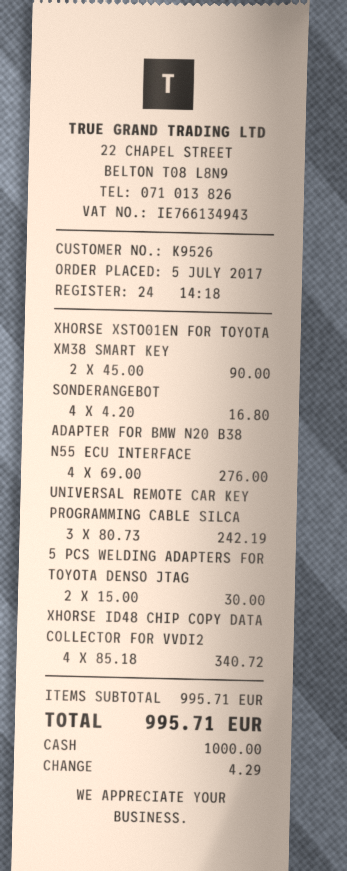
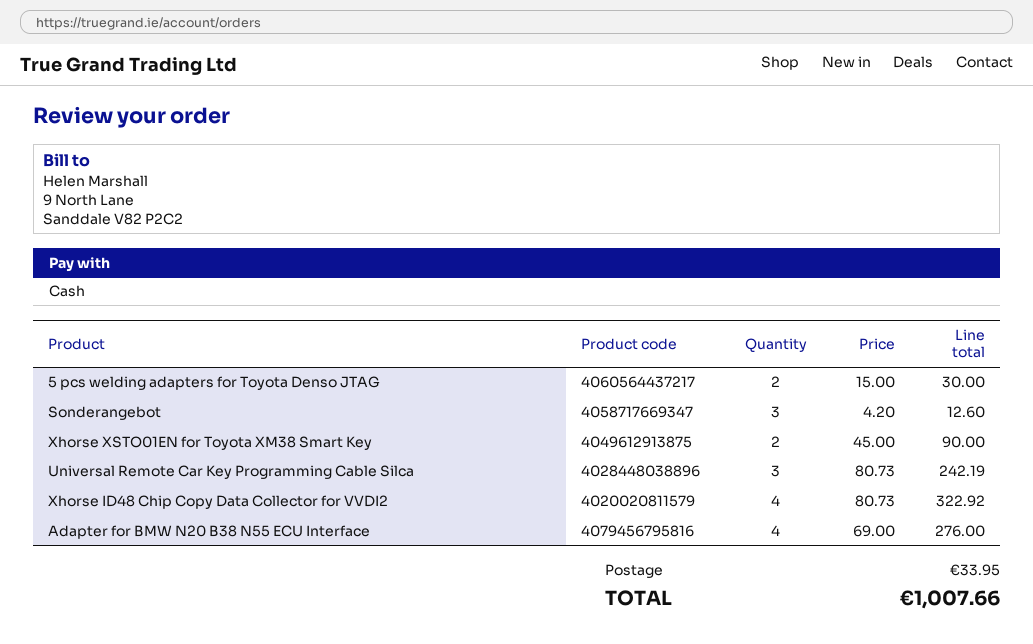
SONDERANGEBOT: 4 x 4.20 = 16.80 -> 3 x 4.20 = 12.60
XHORSE ID48 CHIP COPY DATA COLLECTOR FOR VVDI2: 4 x 85.18 = 340.72 -> 4 x 80.73 = 322.92
shipping: none -> 33.95
total: 995.71 -> 1007.66

